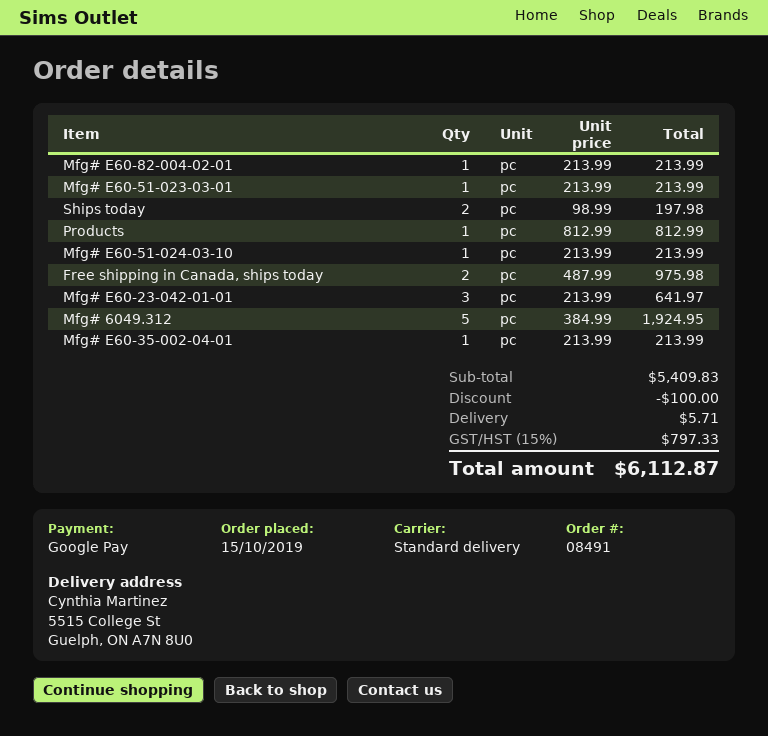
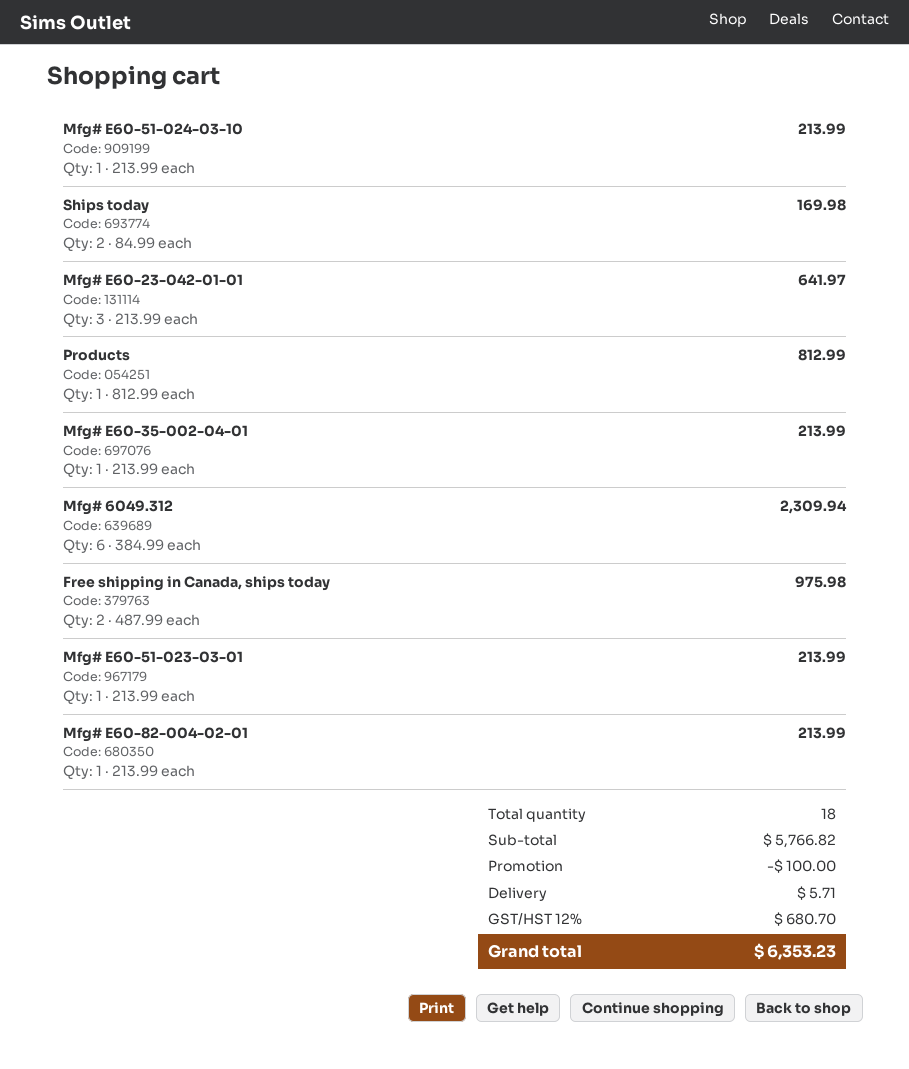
Ships today: 2 x 98.99 = 197.98 -> 2 x 84.99 = 169.98
Mfg# 6049.312: 5 x 384.99 = 1924.95 -> 6 x 384.99 = 2309.94
subtotal: 5409.83 -> 5766.82
tax: 15% = 797.33 -> 12% = 680.70
total: 6112.87 -> 6353.23

